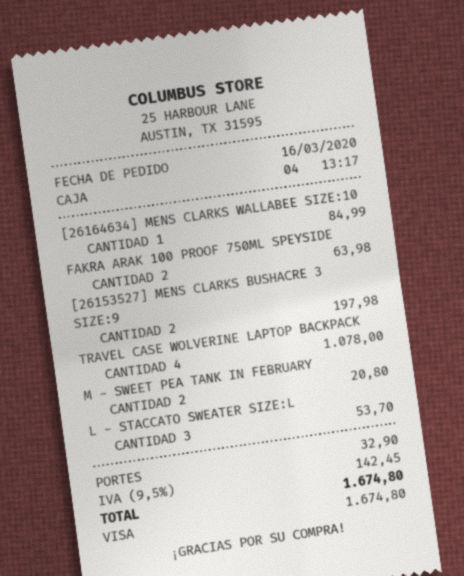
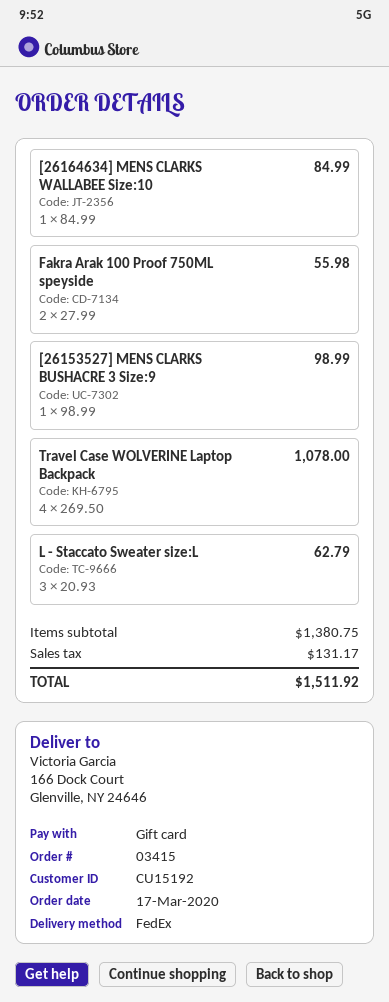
order date: 2020-03-16 -> 2020-03-17
payment method: Visa -> gift card
FAKRA ARAK 100 PROOF 750ML SPEYSIDE: 2 for 63.98 -> 2 for 55.98
[26153527] MENS CLARKS BUSHACRE 3 SIZE:9: 2 for 197.98 -> 1 for 98.99
M - SWEET PEA TANK IN FEBRUARY: 2 for 20.80 -> none
L - STACCATO SWEATER SIZE:L: 3 for 53.70 -> 3 for 62.79
shipping: 32.90 -> none
tax: 142.45 -> 131.17
total: 1674.80 -> 1511.92

